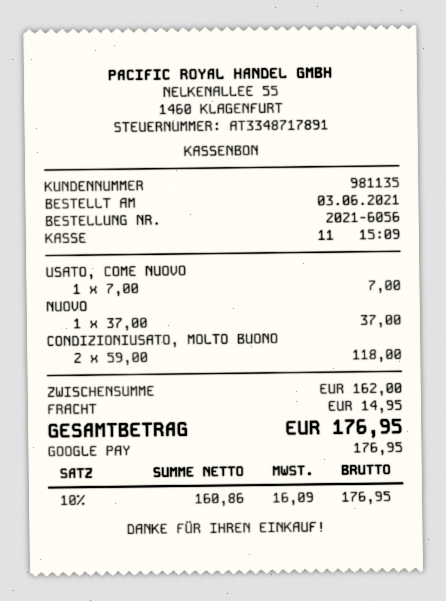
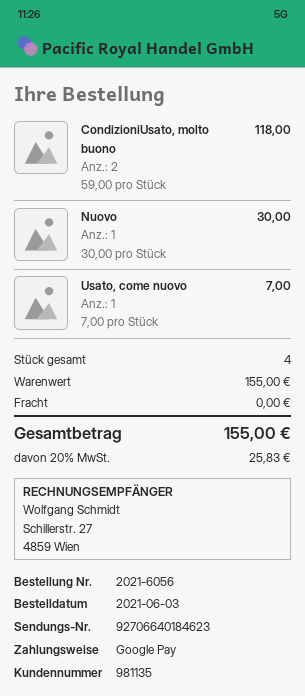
NUOVO: 1 x 37.00 = 37.00 -> 1 x 30.00 = 30.00
subtotal: 162.00 -> 155.00
shipping: 14.95 -> 0.00
tax: 10% = 16.09 -> 20% = 25.83
total: 176.95 -> 155.00

